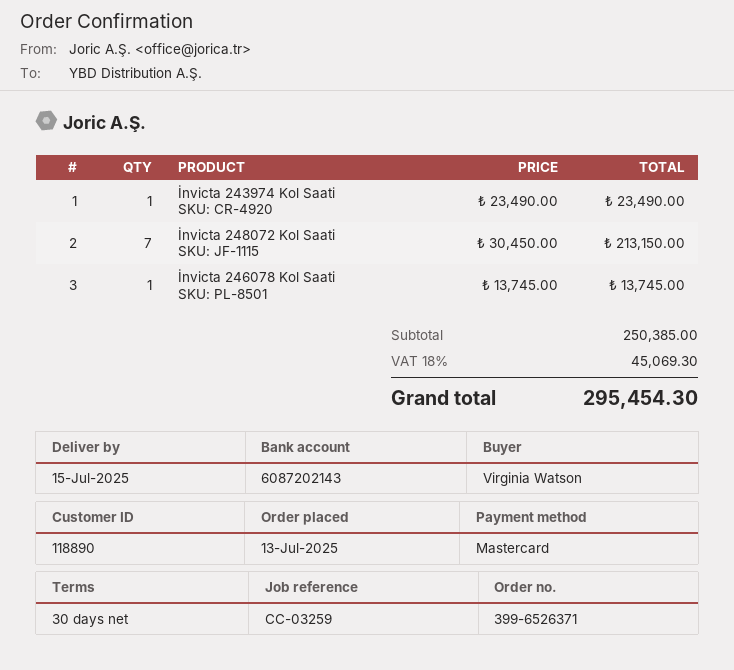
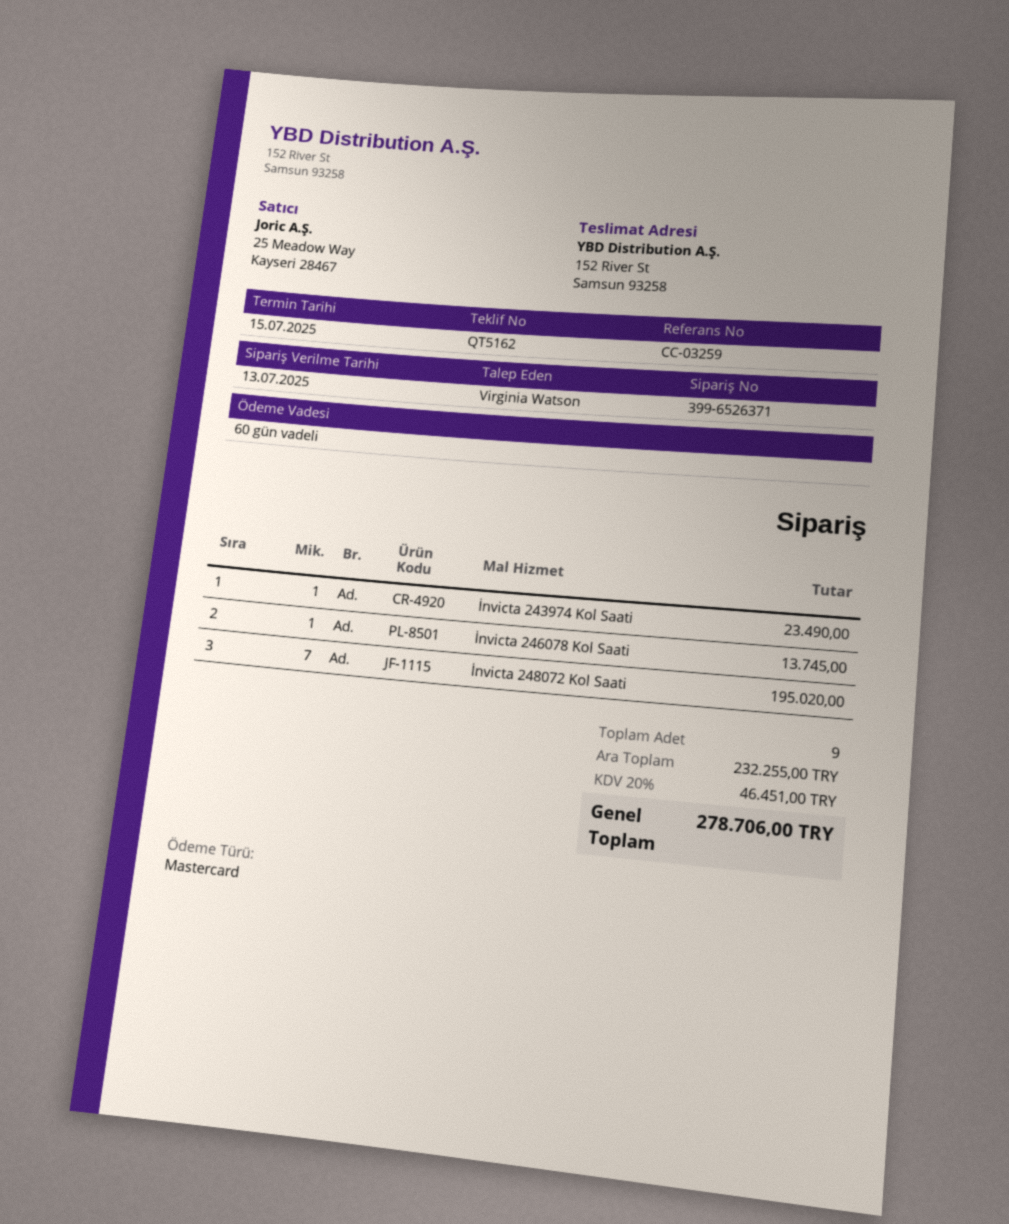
payment terms: 30 days -> 60 days
İnvicta 248072 Kol Saati: 7 for 213150.00 -> 7 for 195020.00
subtotal: 250385.00 -> 232255.00
tax: 18% = 45069.30 -> 20% = 46451.00
total: 295454.30 -> 278706.00

